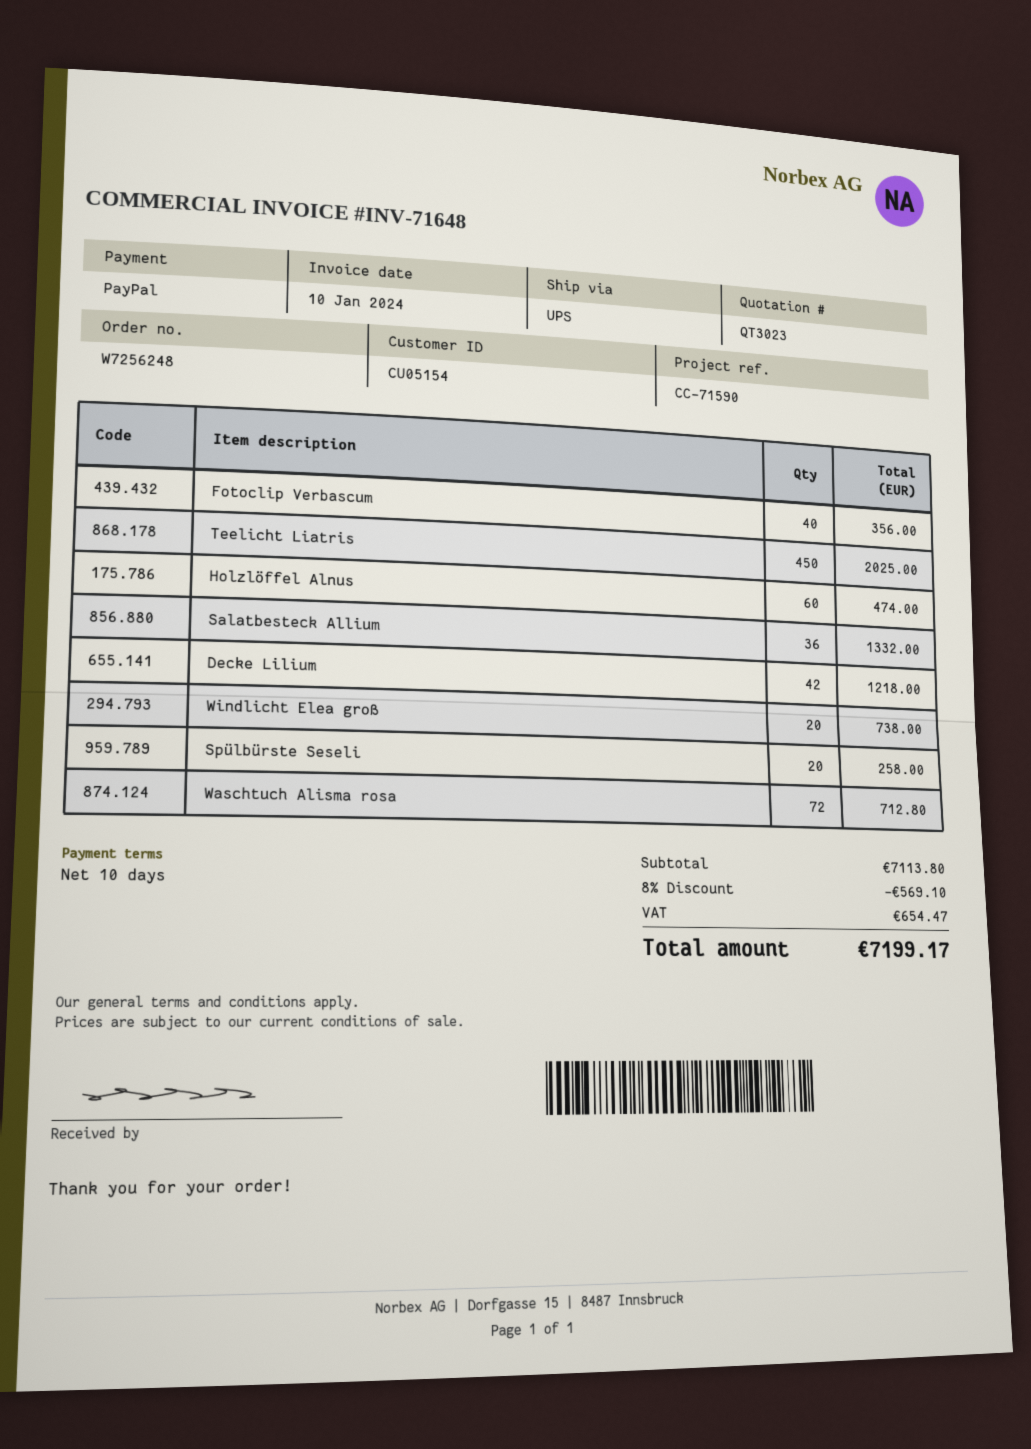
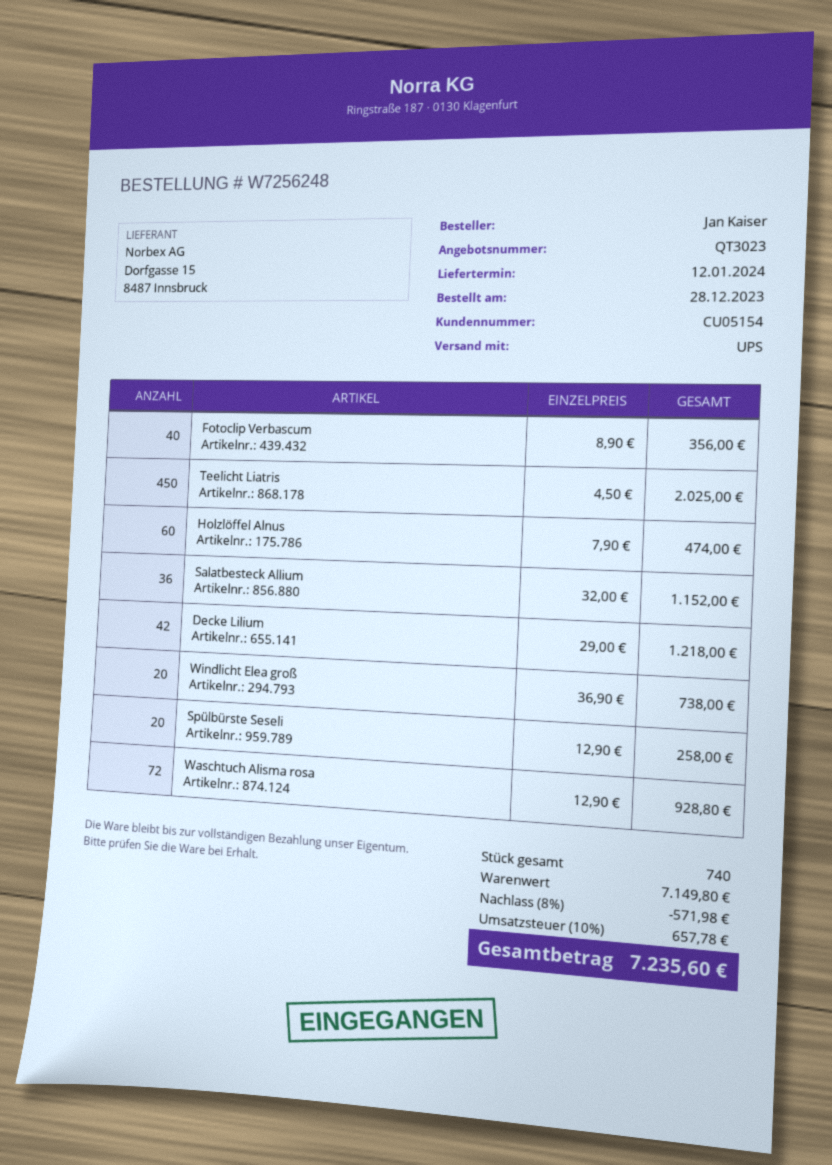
Salatbesteck Allium: 36 for 1332.00 -> 36 for 1152.00
Waschtuch Alisma rosa: 72 for 712.80 -> 72 for 928.80
subtotal: 7113.80 -> 7149.80
discount: 8% = 569.10 -> 8% = 571.98
tax: 654.47 -> 657.78
total: 7199.17 -> 7235.60

